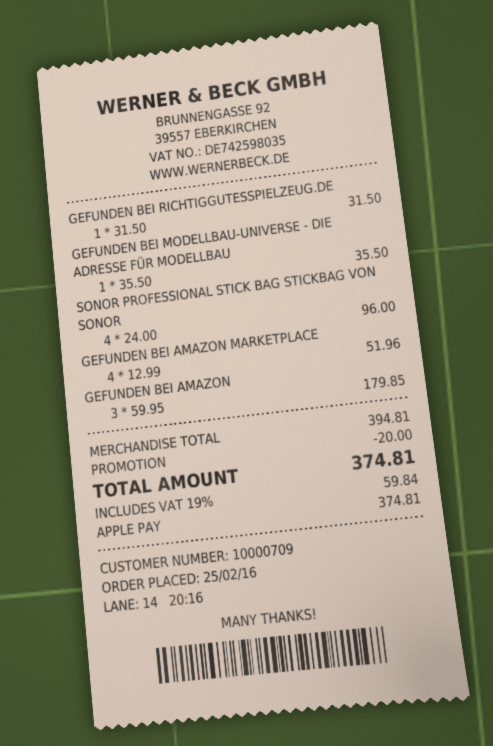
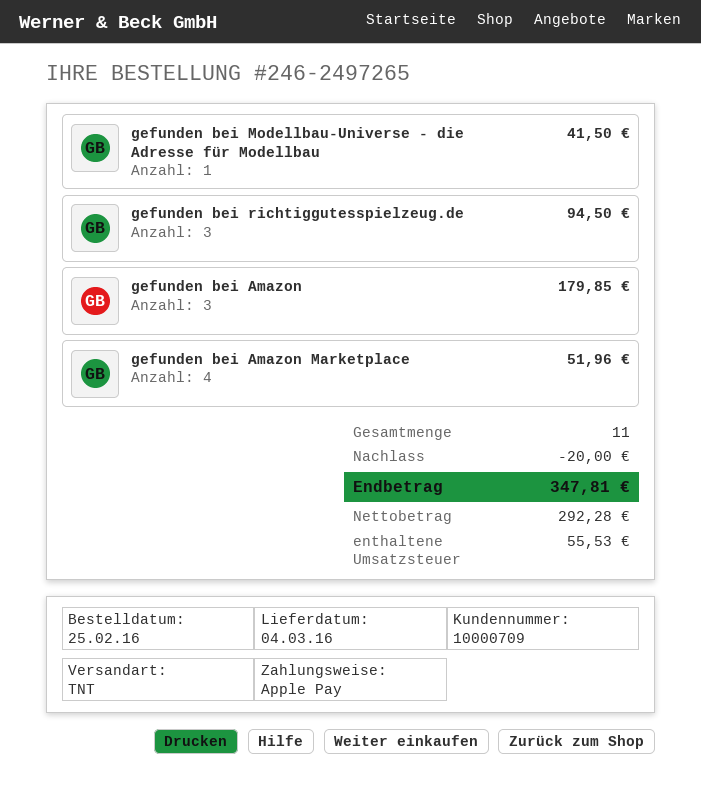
GEFUNDEN BEI RICHTIGGUTESSPIELZEUG.DE: 1 for 31.50 -> 3 for 94.50
GEFUNDEN BEI MODELLBAU-UNIVERSE - DIE ADRESSE FÜR MODELLBAU: 1 for 35.50 -> 1 for 41.50
SONOR PROFESSIONAL STICK BAG STICKBAG VON SONOR: 4 for 96.00 -> none
tax: 59.84 -> 55.53
total: 374.81 -> 347.81

